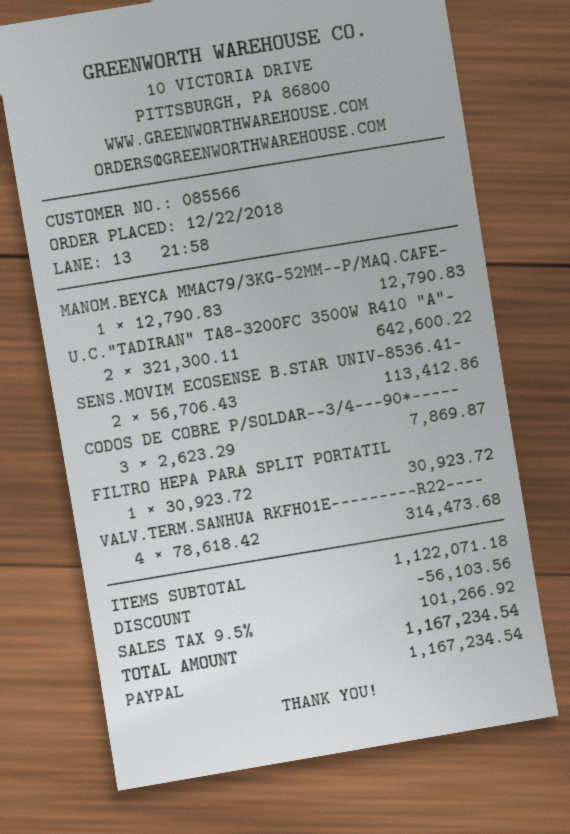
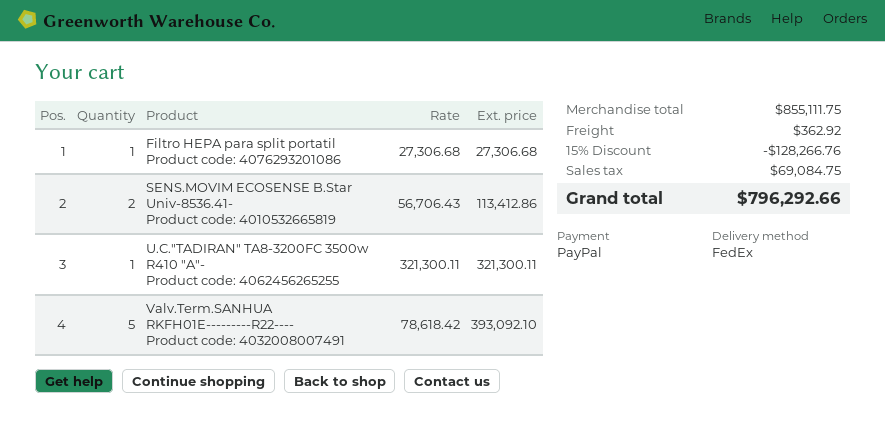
MANOM.BEYCA MMAC79/3KG-52MM--P/MAQ.CAFE-: 1 x 12790.83 = 12790.83 -> none
U.C."TADIRAN" TA8-3200FC 3500W R410 "A"-: 2 x 321300.11 = 642600.22 -> 1 x 321300.11 = 321300.11
CODOS DE COBRE P/SOLDAR--3/4---90*-----: 3 x 2623.29 = 7869.87 -> none
FILTRO HEPA PARA SPLIT PORTATIL: 1 x 30923.72 = 30923.72 -> 1 x 27306.68 = 27306.68
VALV.TERM.SANHUA RKFH01E---------R22----: 4 x 78618.42 = 314473.68 -> 5 x 78618.42 = 393092.10
subtotal: 1122071.18 -> 855111.75
discount: 56103.56 -> 128266.76
shipping: none -> 362.92
tax: 101266.92 -> 69084.75
total: 1167234.54 -> 796292.66

